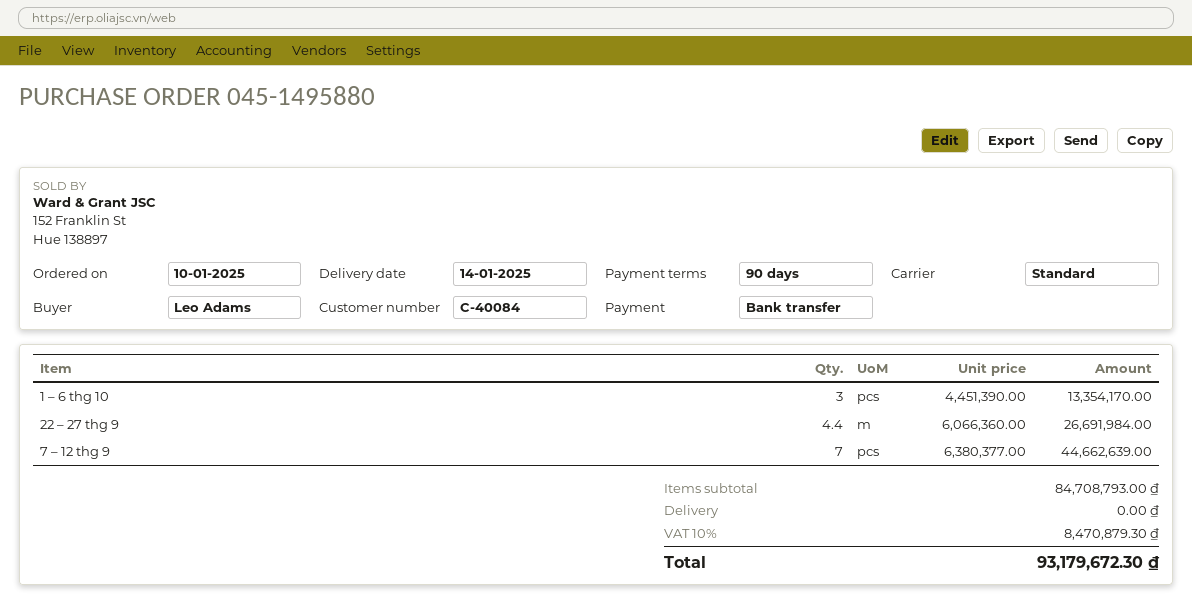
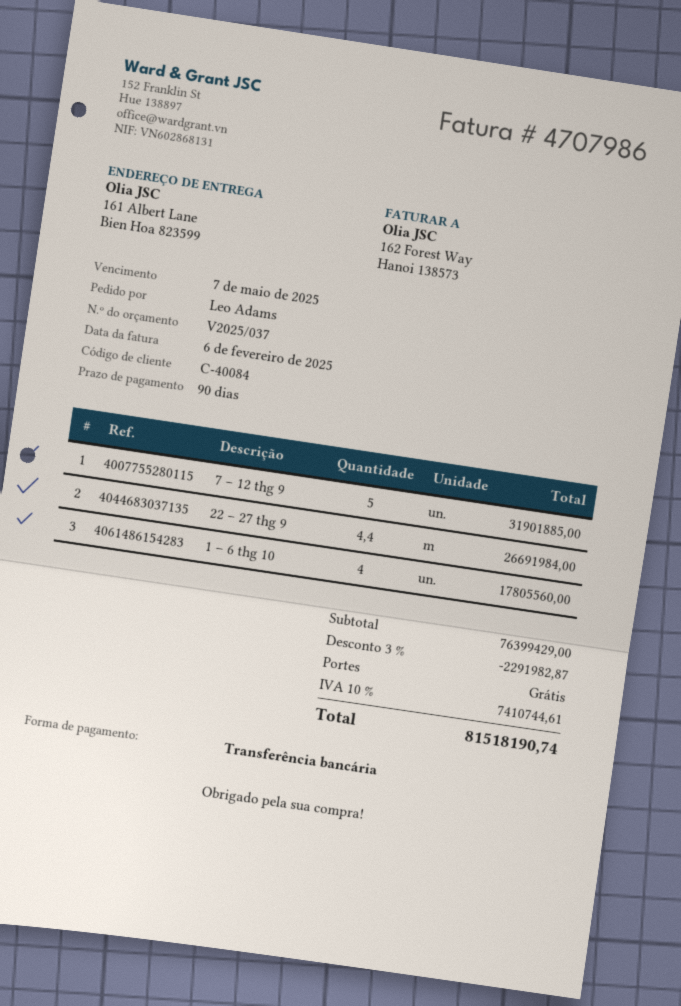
1 – 6 thg 10: 3 for 13354170.00 -> 4 for 17805560.00
7 – 12 thg 9: 7 for 44662639.00 -> 5 for 31901885.00
subtotal: 84708793.00 -> 76399429.00
discount: none -> 3% = 2291982.87
tax: 10% = 8470879.30 -> 10% = 7410744.61
total: 93179672.30 -> 81518190.74

